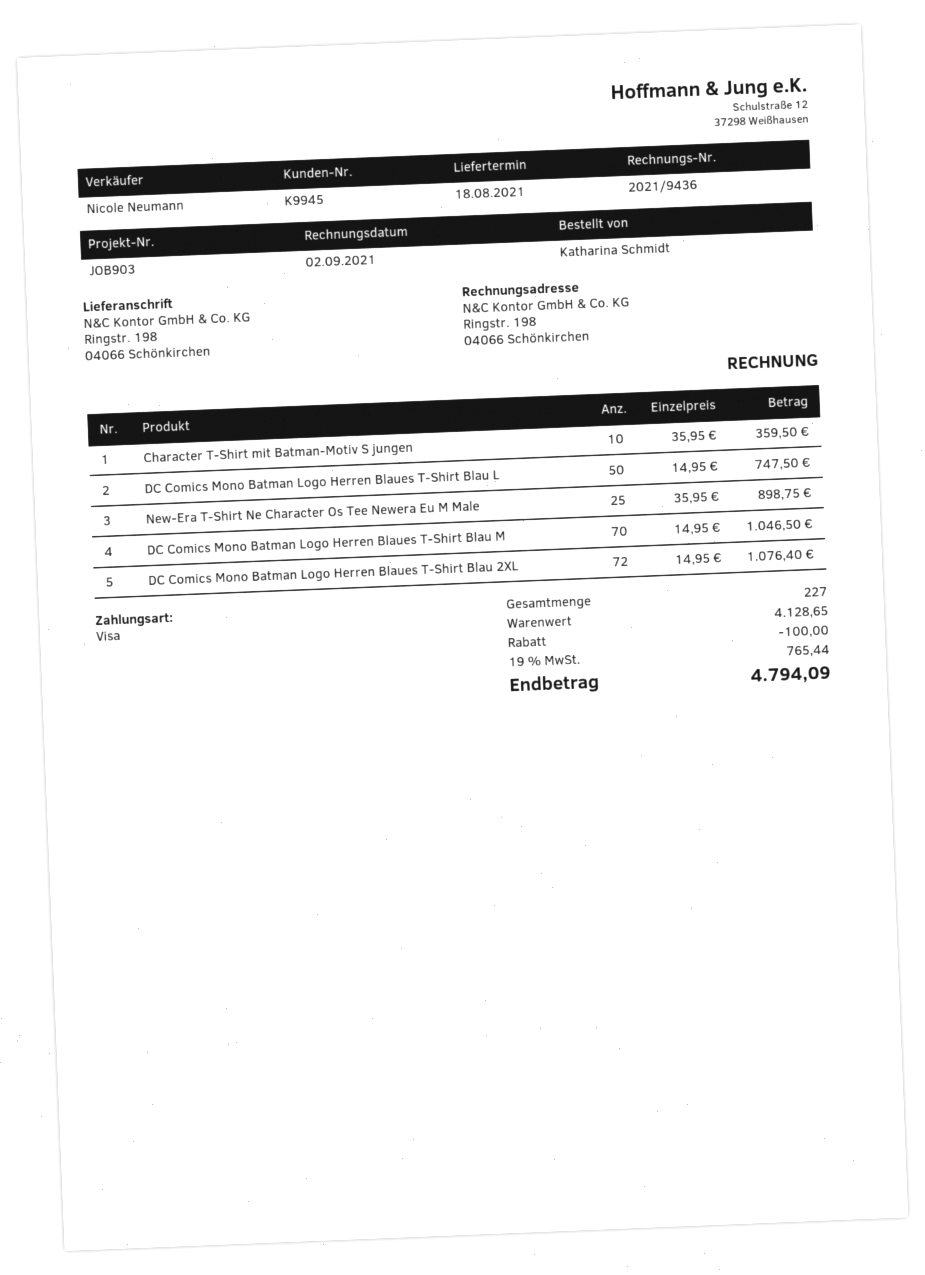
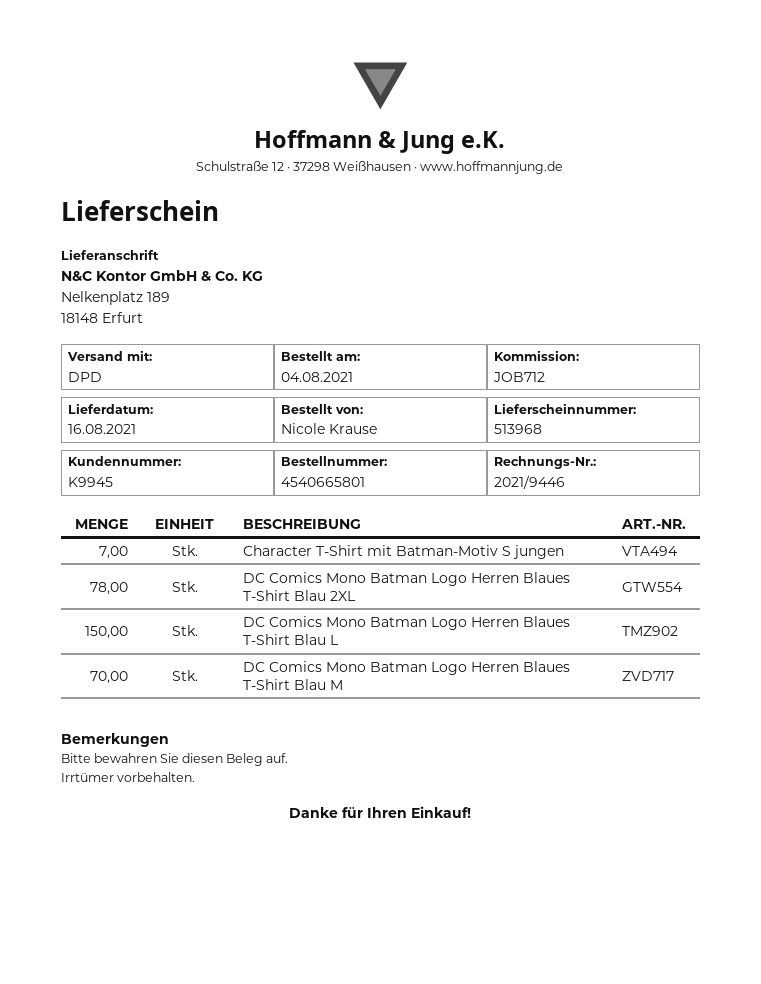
delivery date: 2021-08-18 -> 2021-08-16
invoice number: 2021/9436 -> 2021/9446
reference: JOB903 -> JOB712
ordered by: Katharina Schmidt -> Nicole Krause
ship to: Ringstr. 198, 04066 Schönkirchen -> Nelkenplatz 189, 18148 Erfurt
Character T-Shirt mit Batman-Motiv S jungen: 10 -> 7
DC Comics Mono Batman Logo Herren Blaues T-Shirt Blau L: 50 -> 150
New-Era T-Shirt Ne Character Os Tee Newera Eu M Male: 25 -> none
DC Comics Mono Batman Logo Herren Blaues T-Shirt Blau 2XL: 72 -> 78

